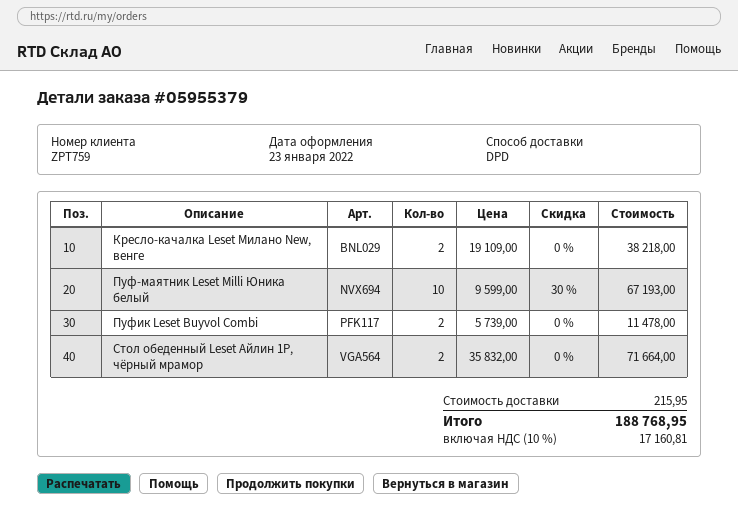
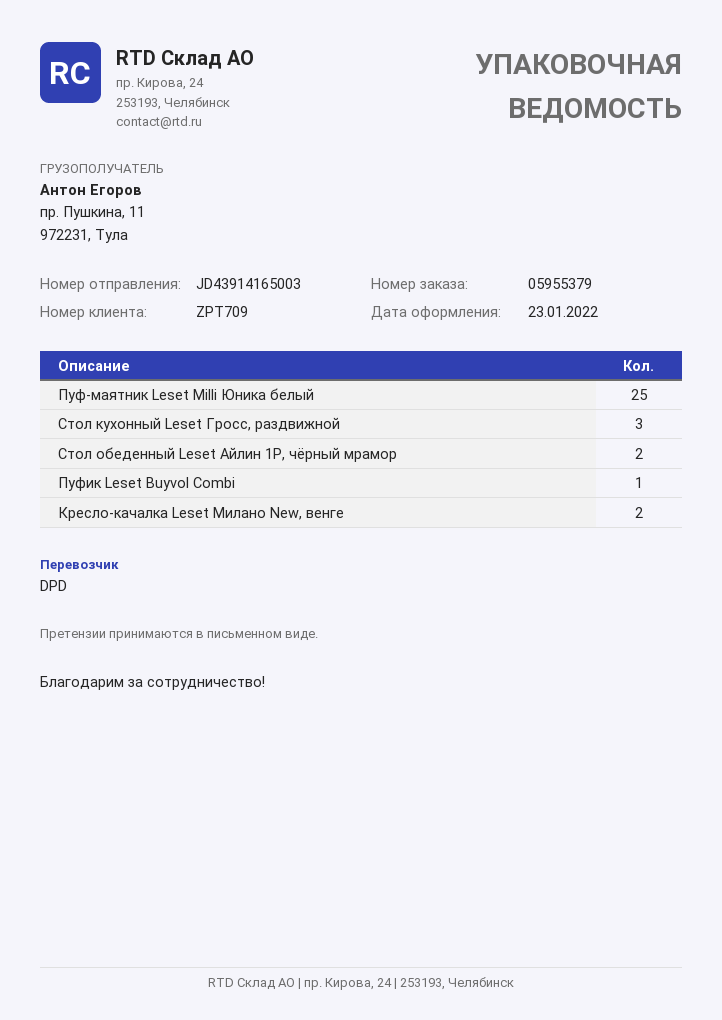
customer number: ZPT759 -> ZPT709
Пуф-маятник Leset Milli Юника белый: 10 -> 25
Пуфик Leset Buyvol Combi: 2 -> 1
Стол кухонный Leset Гросс, раздвижной: none -> 3

